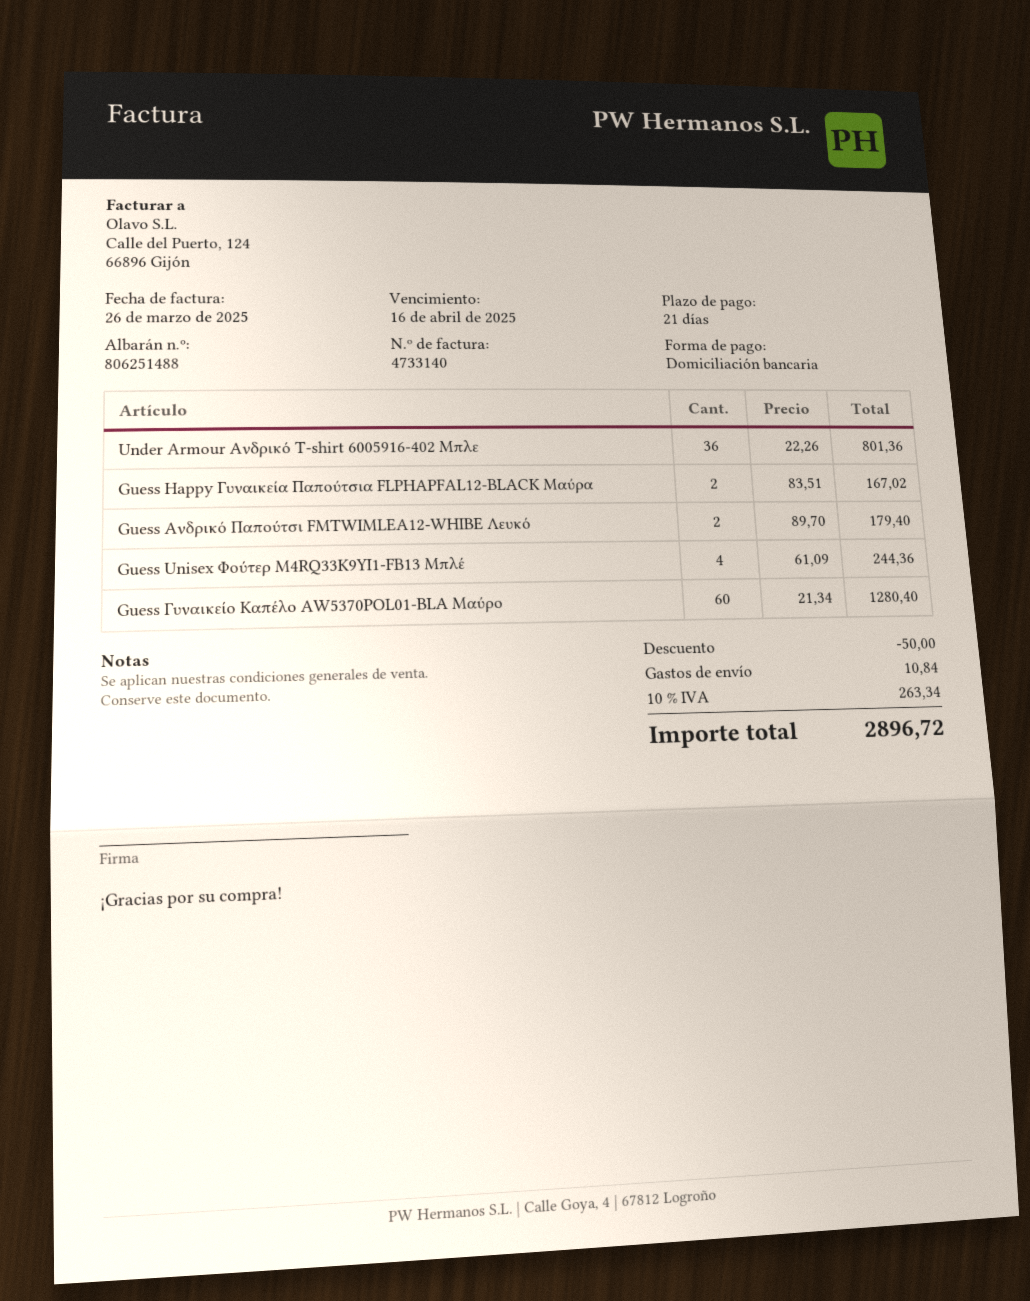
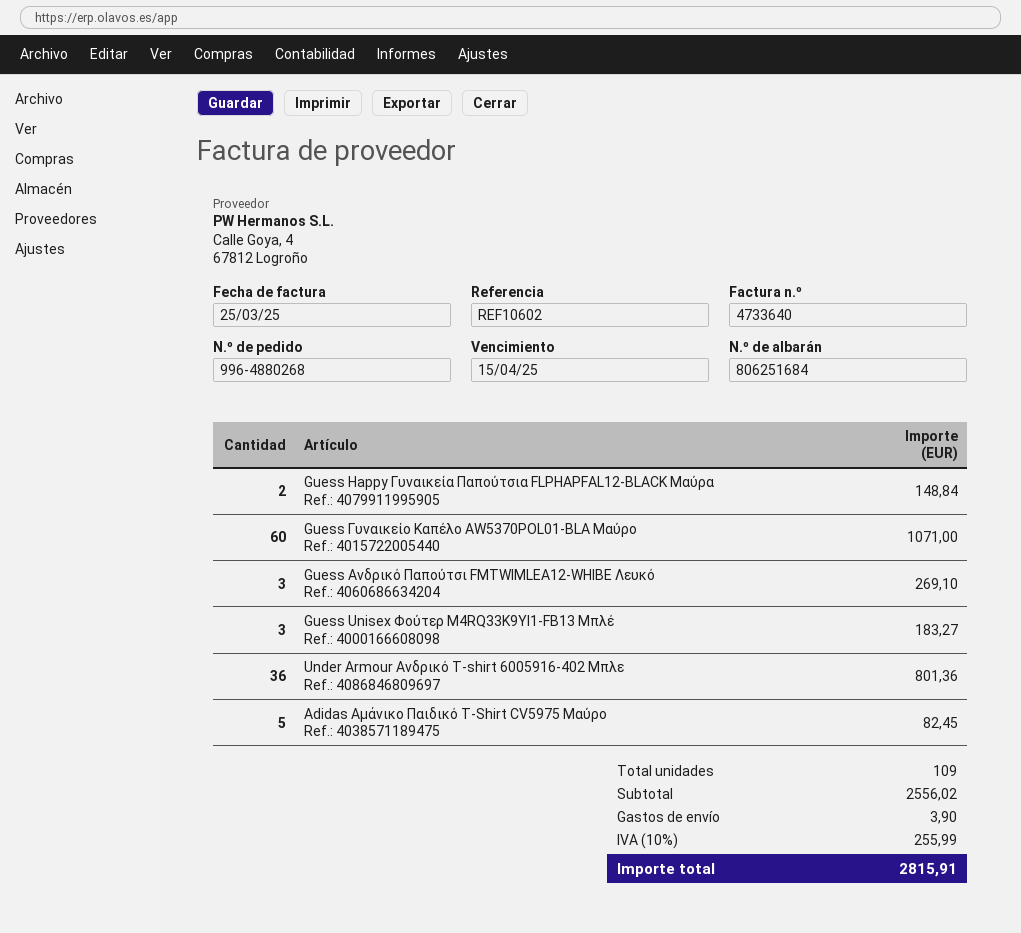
delivery note number: 806251488 -> 806251684
invoice number: 4733140 -> 4733640
invoice date: 2025-03-26 -> 2025-03-25
due date: 2025-04-16 -> 2025-04-15
Guess Happy Γυναικεία Παπούτσια FLPHAPFAL12-BLACK Μαύρα: 2 for 167.02 -> 2 for 148.84
Guess Ανδρικό Παπούτσι FMTWIMLEA12-WHIBE Λευκό: 2 for 179.40 -> 3 for 269.10
Guess Unisex Φούτερ M4RQ33K9YI1-FB13 Μπλέ: 4 for 244.36 -> 3 for 183.27
Guess Γυναικείο Καπέλο AW5370POL01-BLA Μαύρο: 60 for 1280.40 -> 60 for 1071.00
Adidas Αμάνικο Παιδικό T-Shirt CV5975 Μαύρο: none -> 5 for 82.45
discount: 50.00 -> none
shipping: 10.84 -> 3.90
tax: 10% = 263.34 -> 10% = 255.99
total: 2896.72 -> 2815.91

